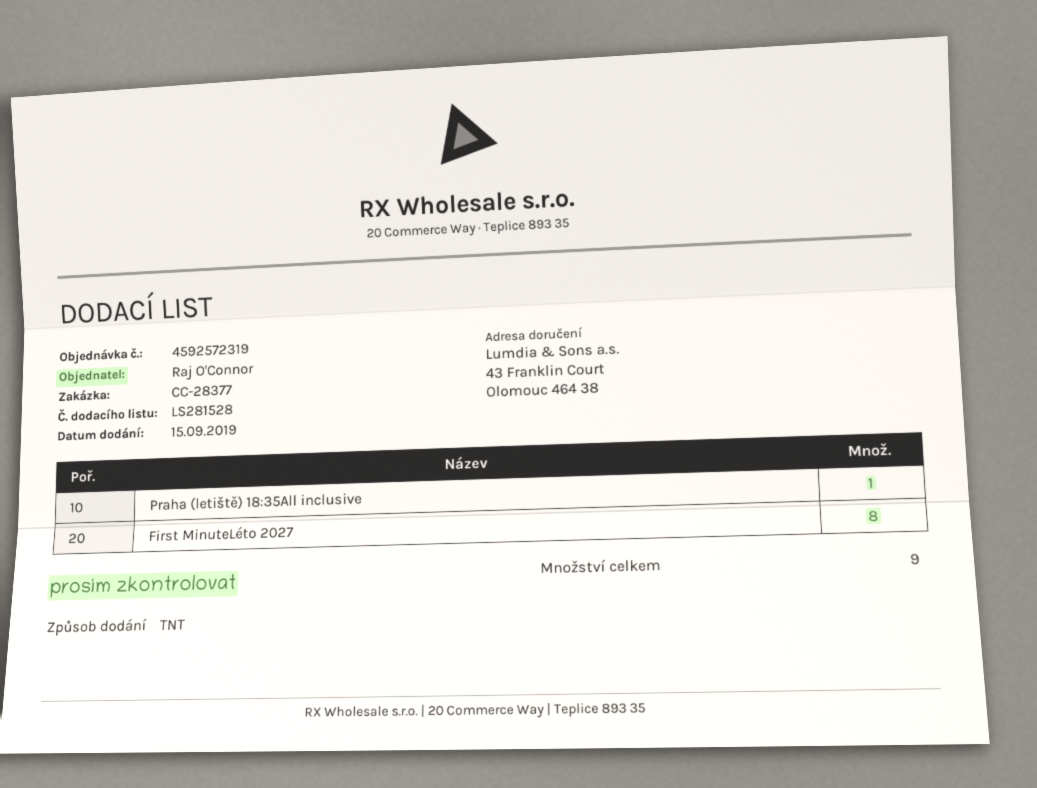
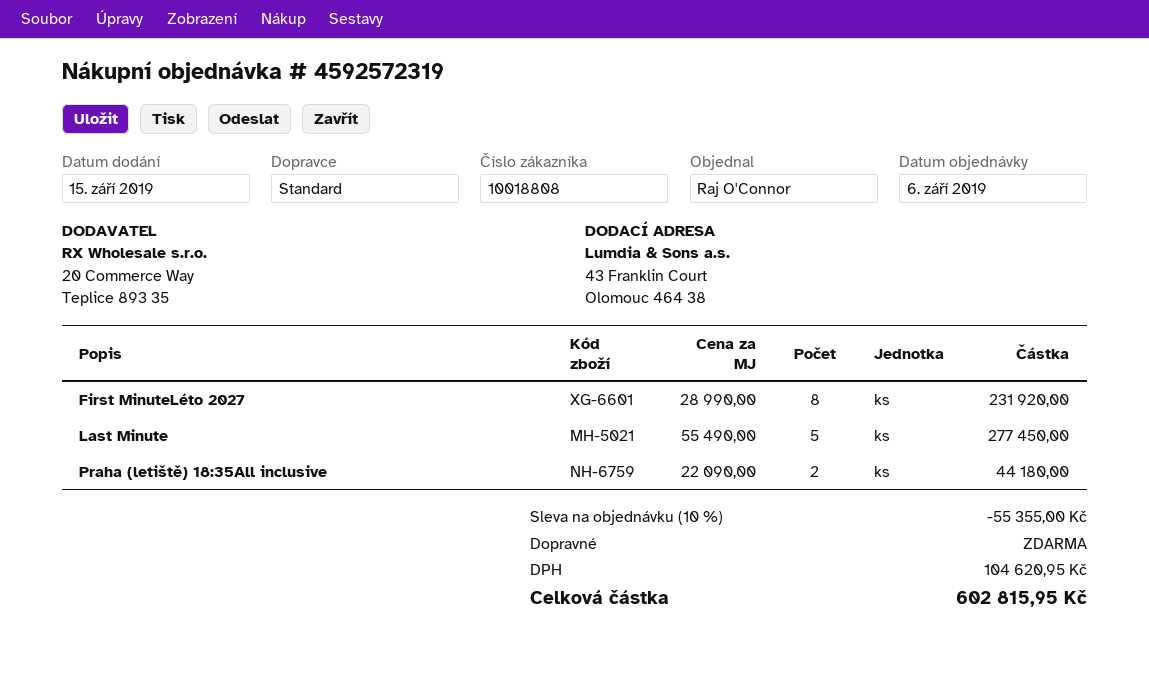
shipping method: TNT -> standard
Praha (letiště) 18:35All inclusive: 1 -> 2
Last Minute: none -> 5

